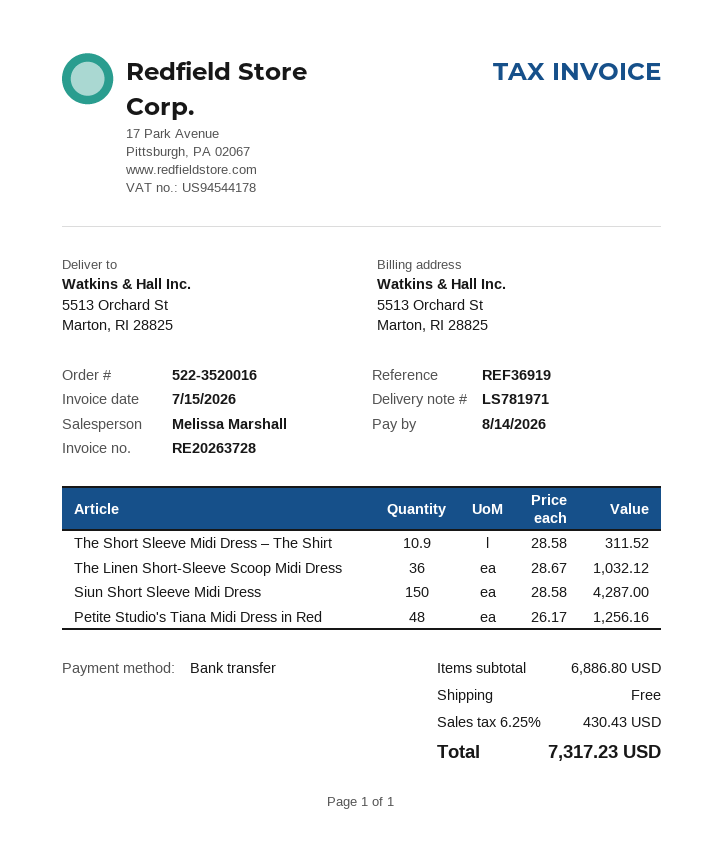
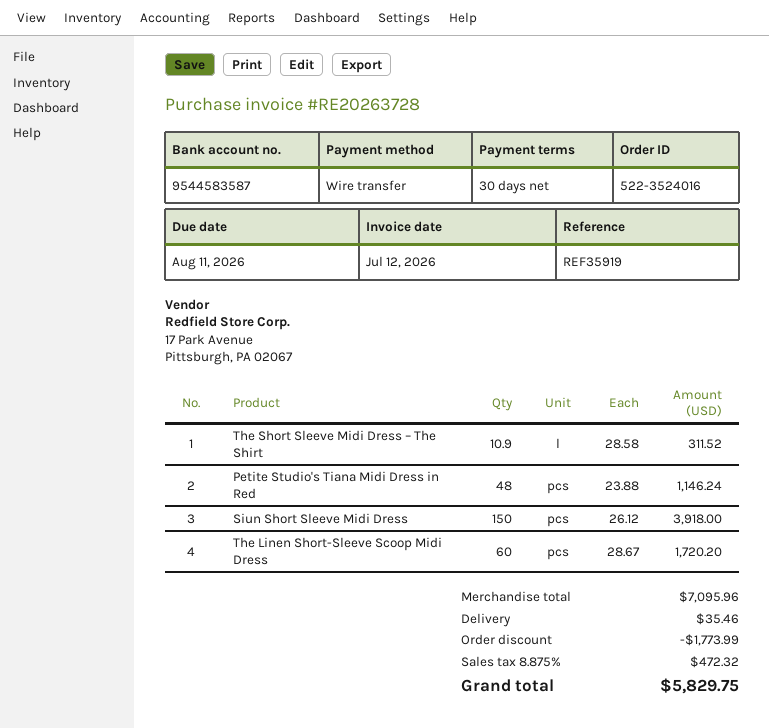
order number: 522-3520016 -> 522-3524016
invoice date: 2026-07-15 -> 2026-07-12
due date: 2026-08-14 -> 2026-08-11
reference: REF36919 -> REF35919
The Linen Short-Sleeve Scoop Midi Dress: 36 x 28.67 = 1032.12 -> 60 x 28.67 = 1720.20
Siun Short Sleeve Midi Dress: 150 x 28.58 = 4287.00 -> 150 x 26.12 = 3918.00
Petite Studio's Tiana Midi Dress in Red: 48 x 26.17 = 1256.16 -> 48 x 23.88 = 1146.24
subtotal: 6886.80 -> 7095.96
discount: none -> 1773.99
shipping: 0.00 -> 35.46
tax: 6.25% = 430.43 -> 8.875% = 472.32
total: 7317.23 -> 5829.75

